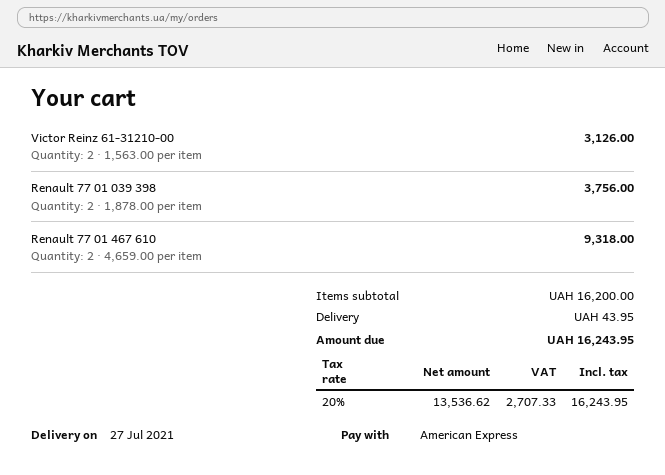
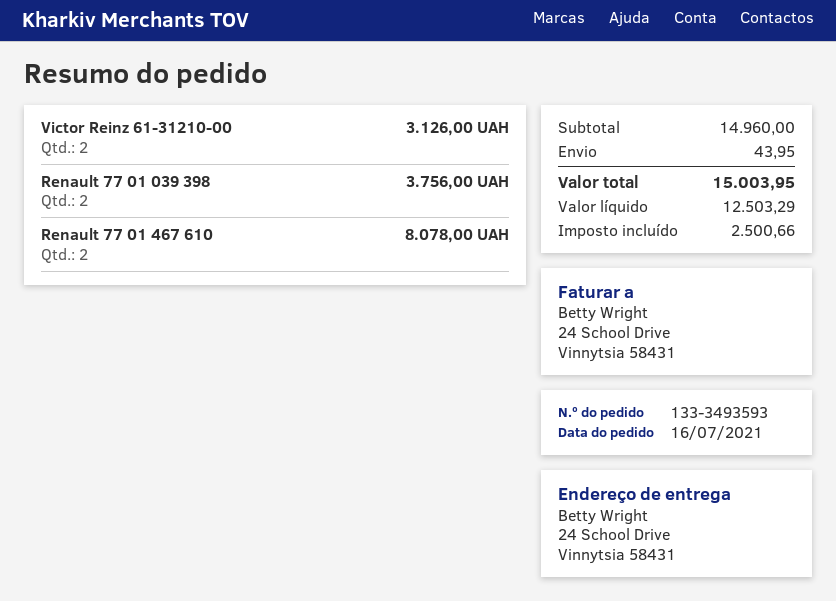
Renault 77 01 467 610: 2 for 9318.00 -> 2 for 8078.00
subtotal: 16200.00 -> 14960.00
net: 13536.62 -> 12503.29
tax: 2707.33 -> 2500.66
total: 16243.95 -> 15003.95

